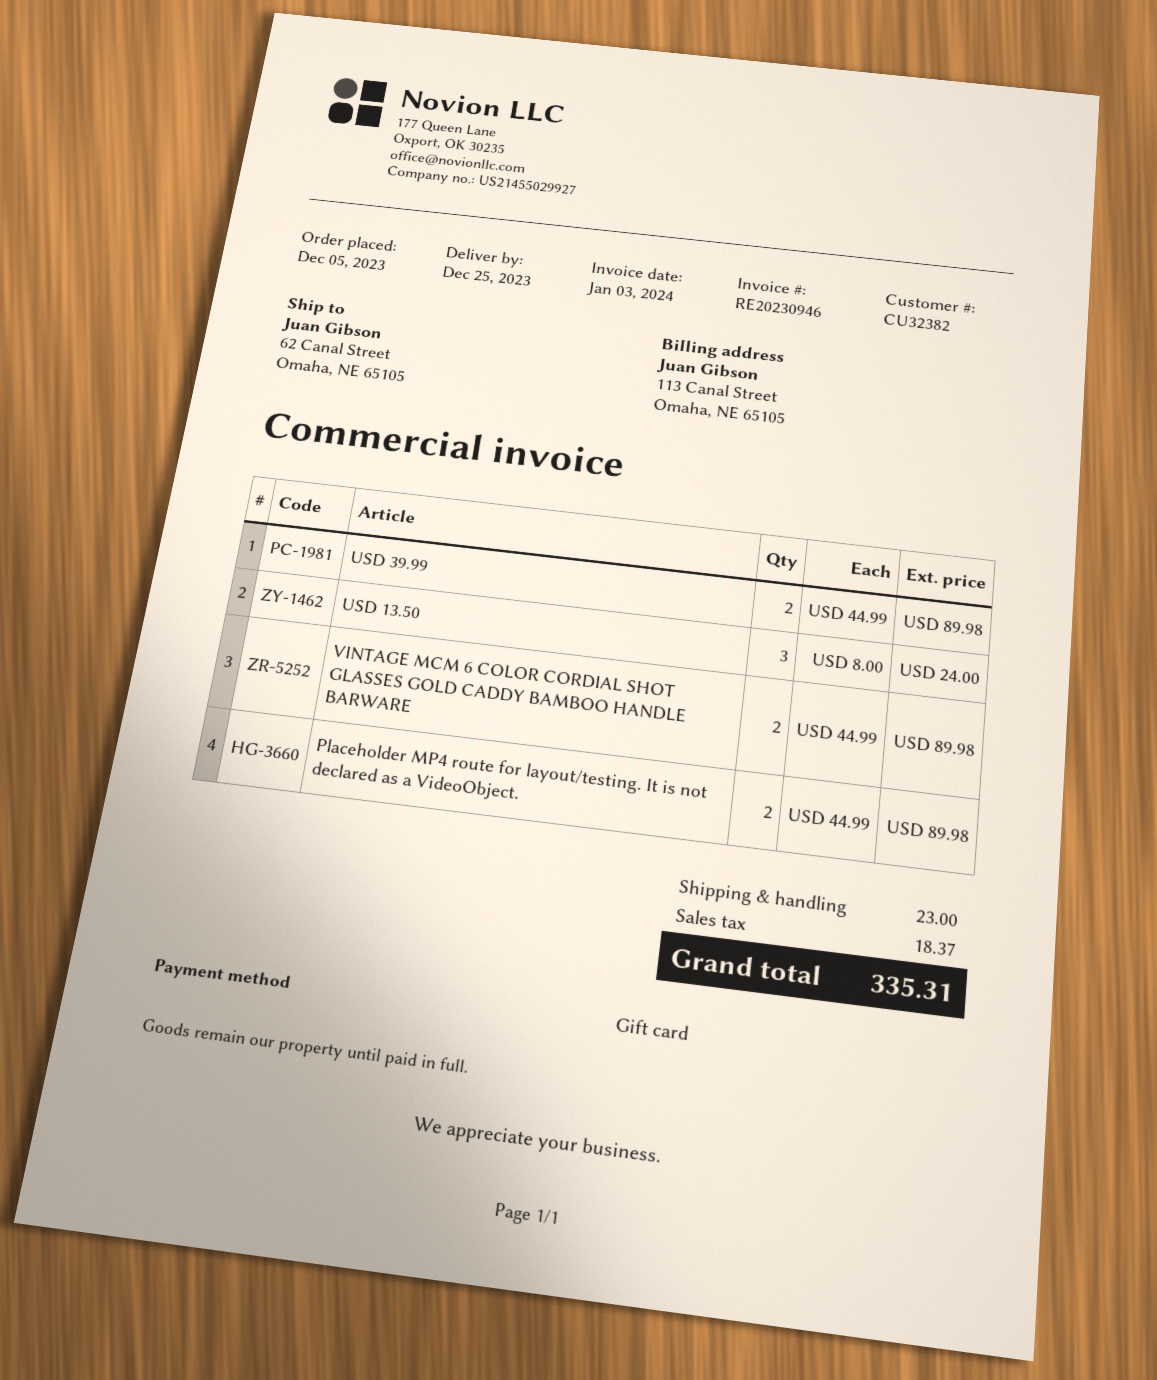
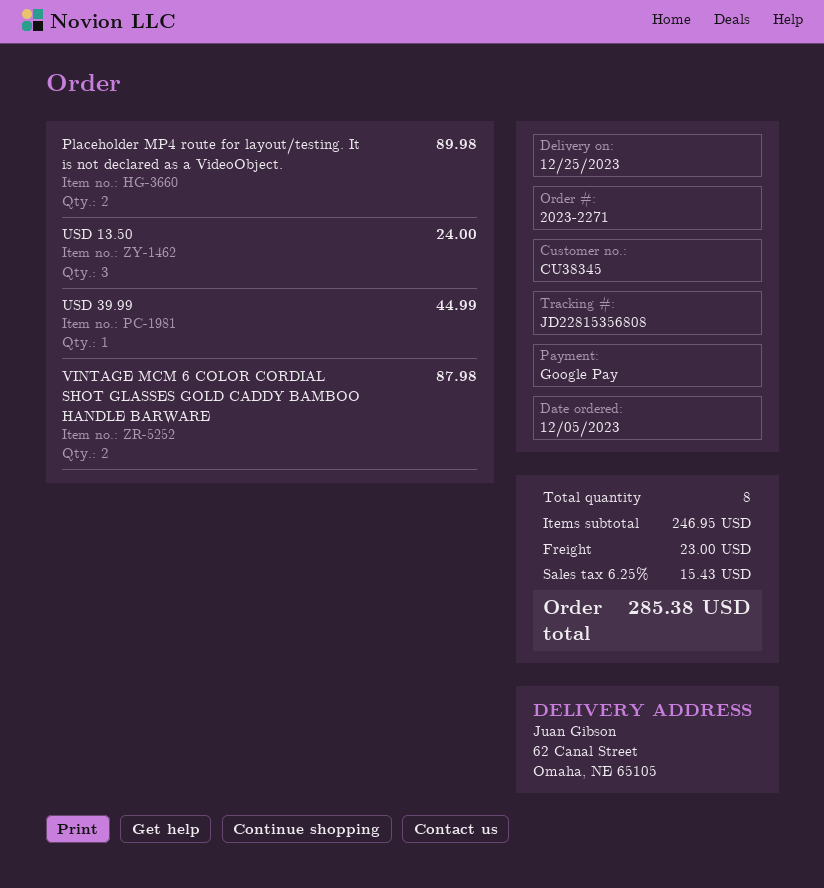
customer number: CU32382 -> CU38345
payment method: gift card -> Google Pay
USD 39.99: 2 for 89.98 -> 1 for 44.99
VINTAGE MCM 6 COLOR CORDIAL SHOT GLASSES GOLD CADDY BAMBOO HANDLE BARWARE: 2 for 89.98 -> 2 for 87.98
tax: 18.37 -> 15.43
total: 335.31 -> 285.38

